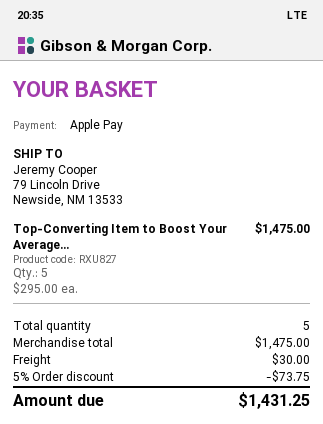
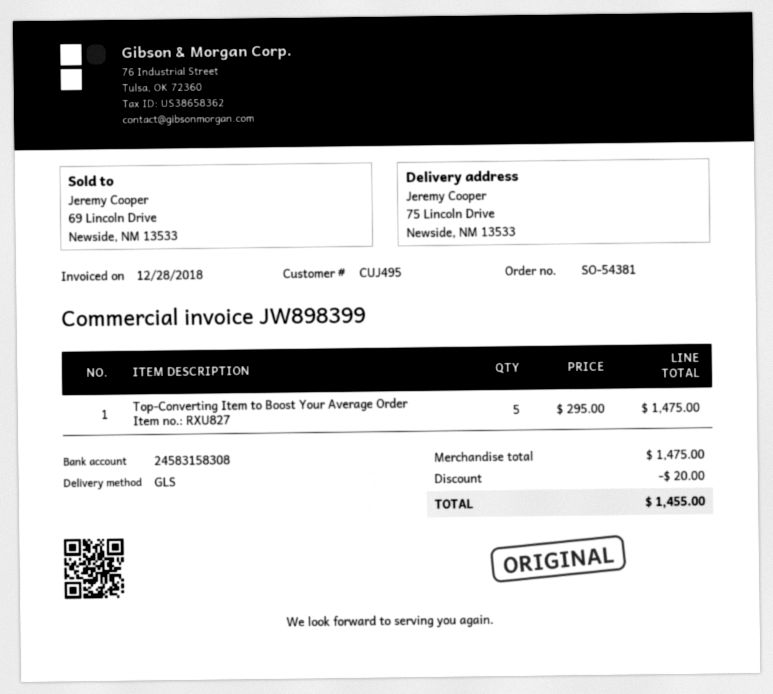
ship to: 79 Lincoln Drive, Newside, NM 13533 -> 75 Lincoln Drive, Newside, NM 13533
discount: 73.75 -> 20.00
shipping: 30.00 -> none
total: 1431.25 -> 1455.00

